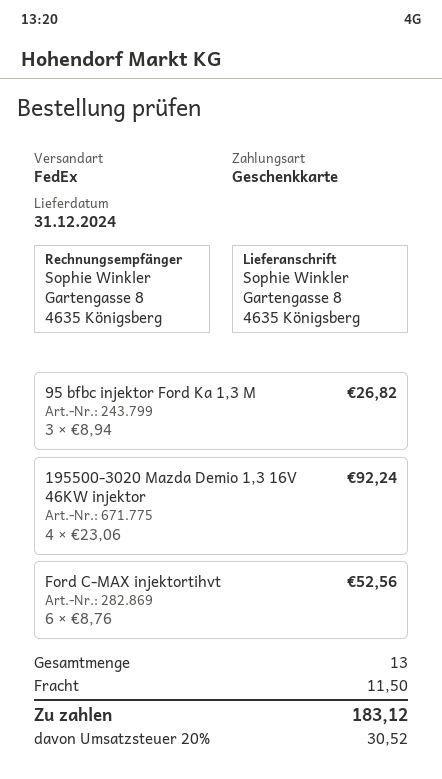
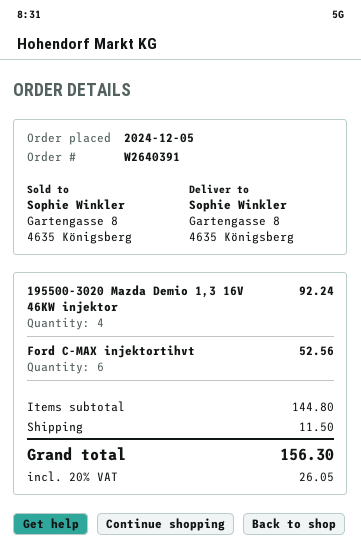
95 bfbc injektor Ford Ka 1,3 M: 3 for 26.82 -> none
tax: 20% = 30.52 -> 20% = 26.05
total: 183.12 -> 156.30

